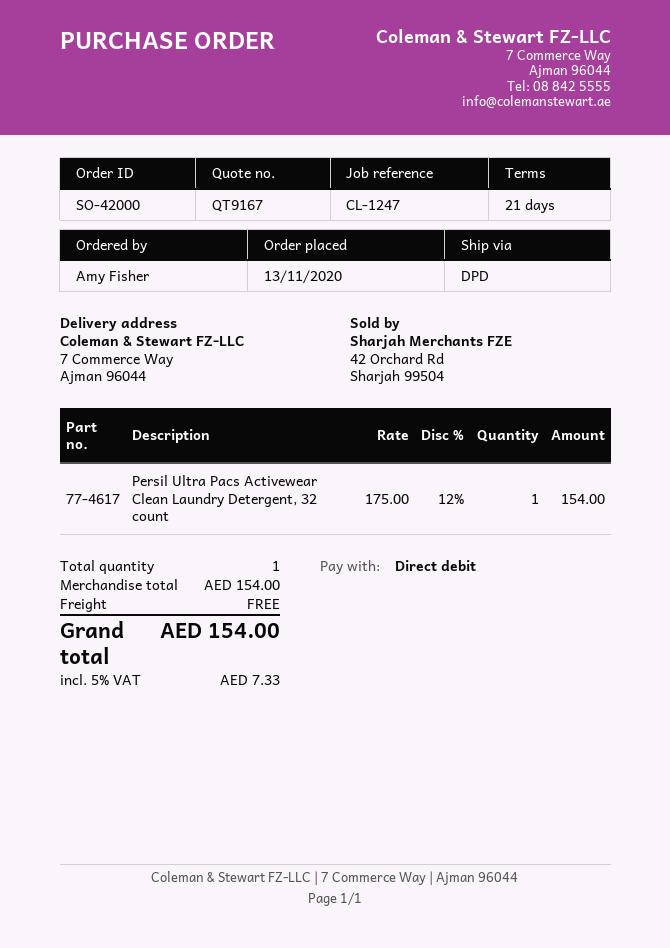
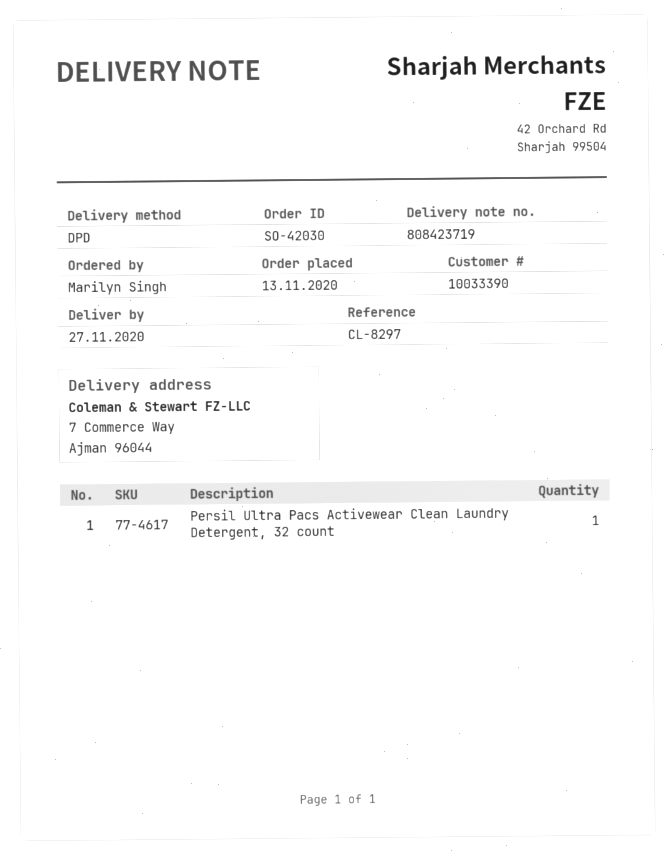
order number: SO-42000 -> SO-42030
reference: CL-1247 -> CL-8297
ordered by: Amy Fisher -> Marilyn Singh

